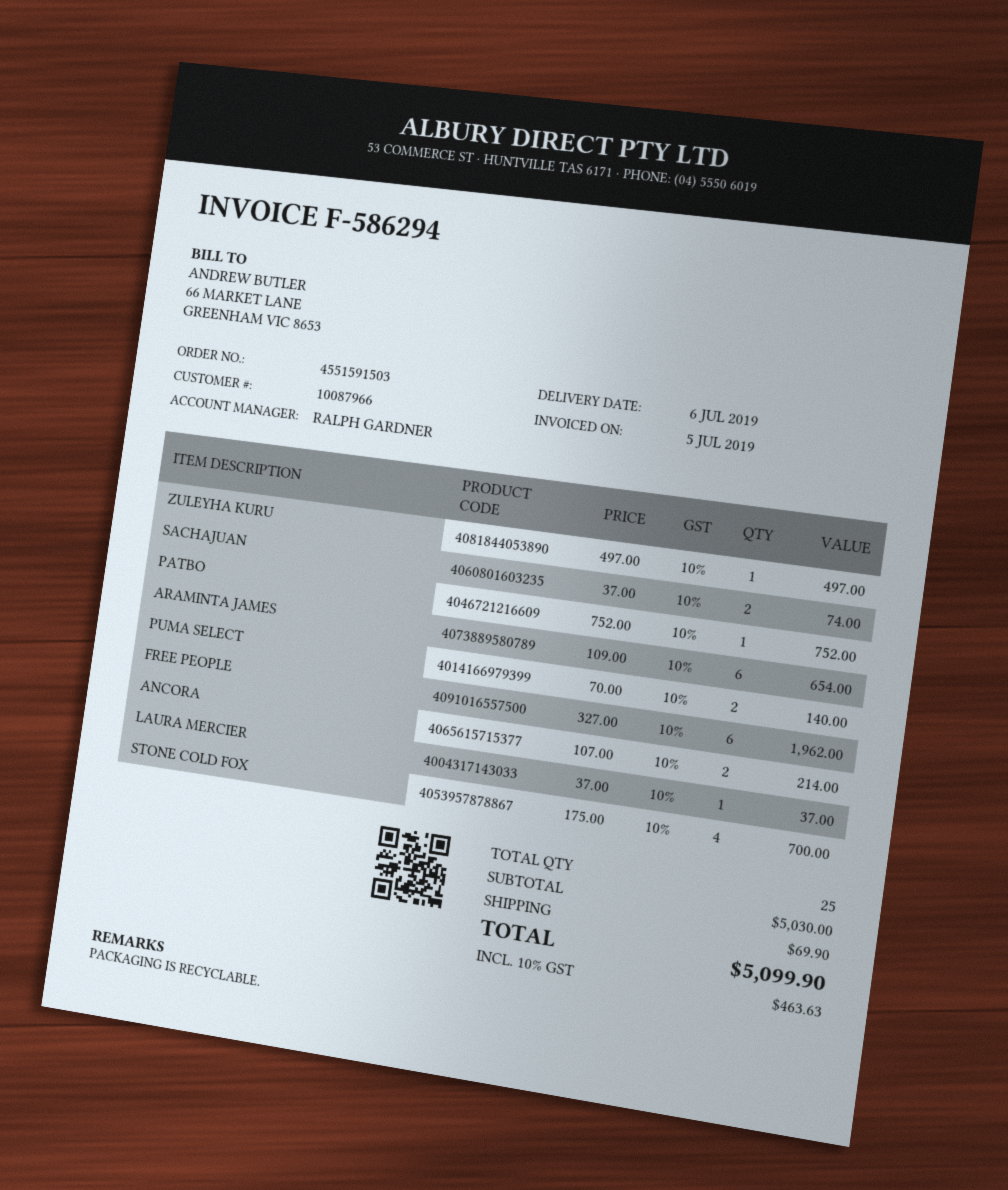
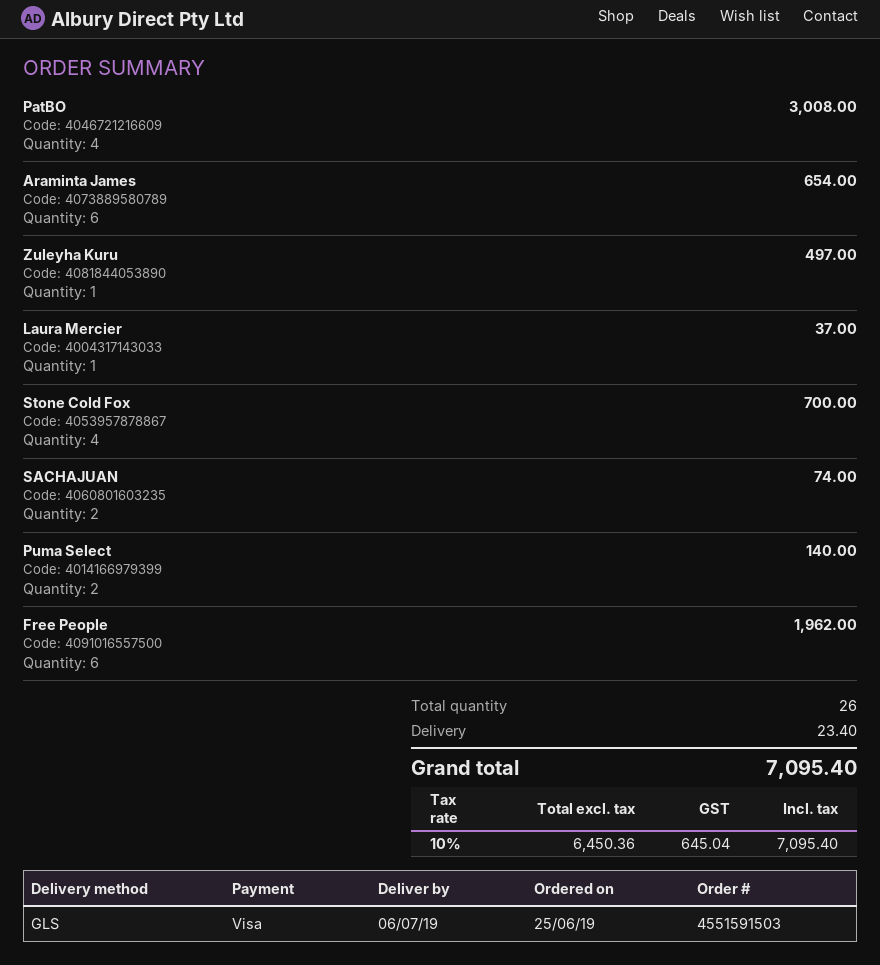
PATBO: 1 for 752.00 -> 4 for 3008.00
ANCORA: 2 for 214.00 -> none
total quantity: 25 -> 26
shipping: 69.90 -> 23.40
tax: 10% = 463.63 -> 10% = 645.04
total: 5099.90 -> 7095.40

